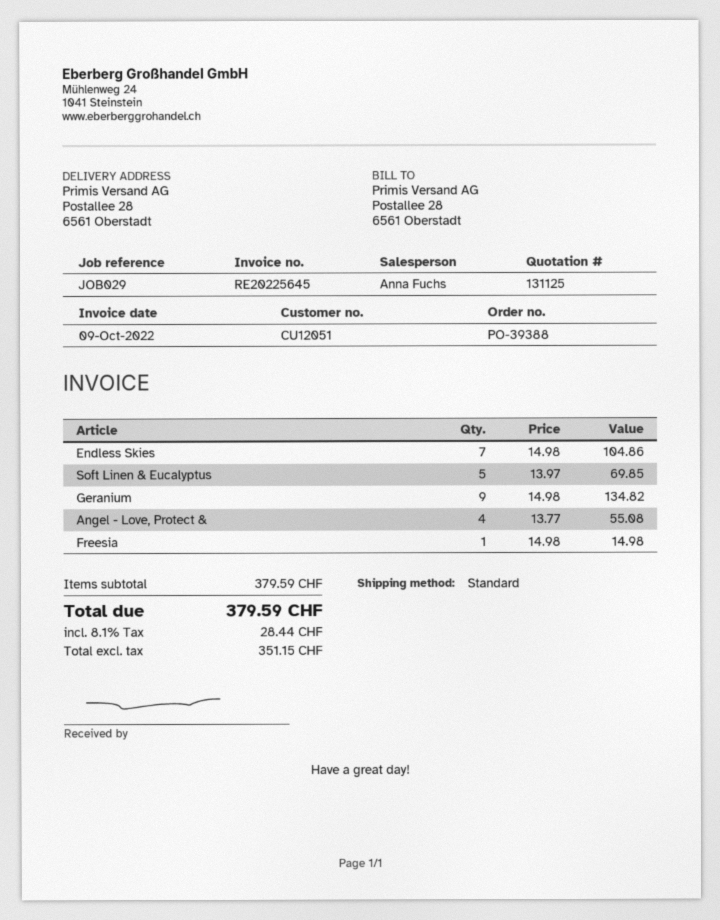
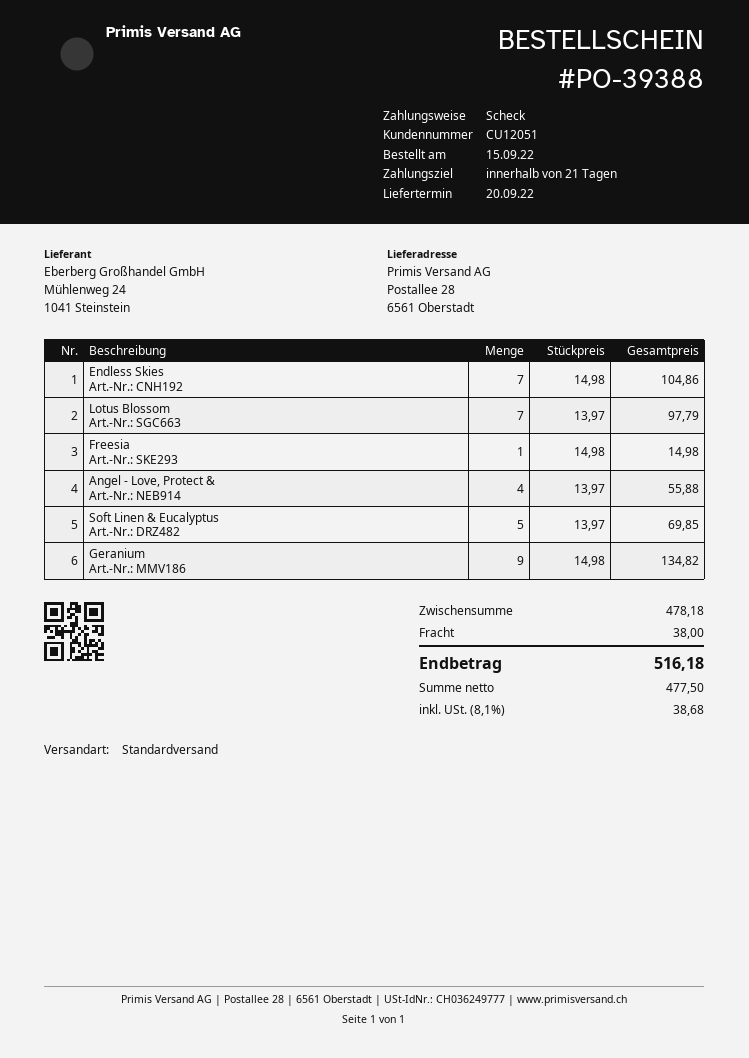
Angel - Love, Protect &: 4 x 13.77 = 55.08 -> 4 x 13.97 = 55.88
Lotus Blossom: none -> 7 x 13.97 = 97.79
subtotal: 379.59 -> 478.18
shipping: none -> 38.00
net: 351.15 -> 477.50
tax: 8.1% = 28.44 -> 8.1% = 38.68
total: 379.59 -> 516.18

